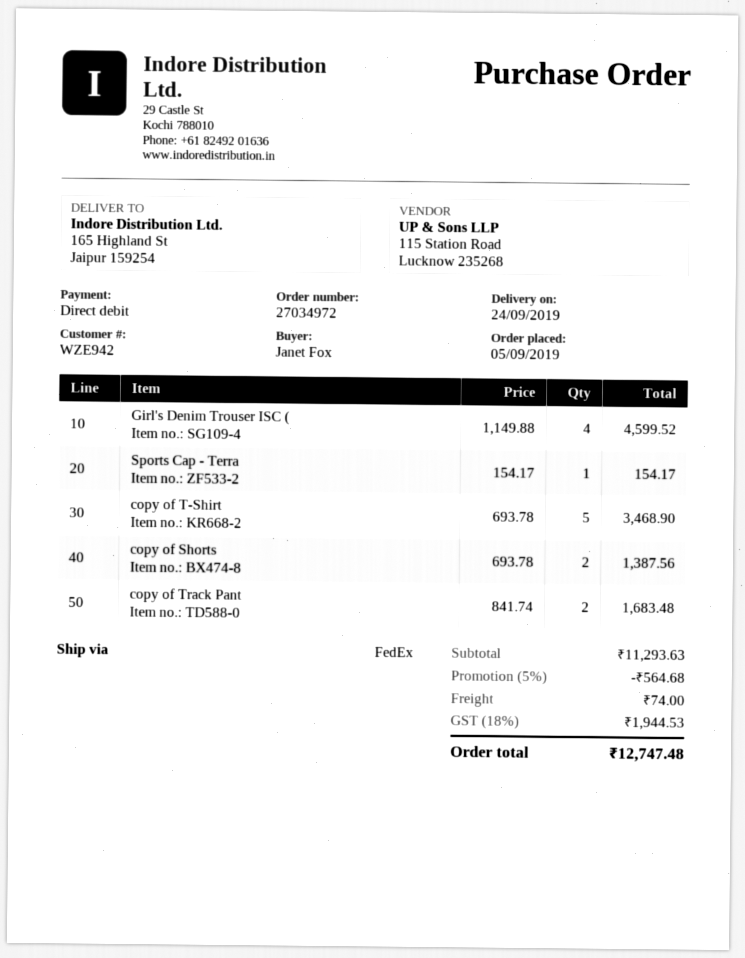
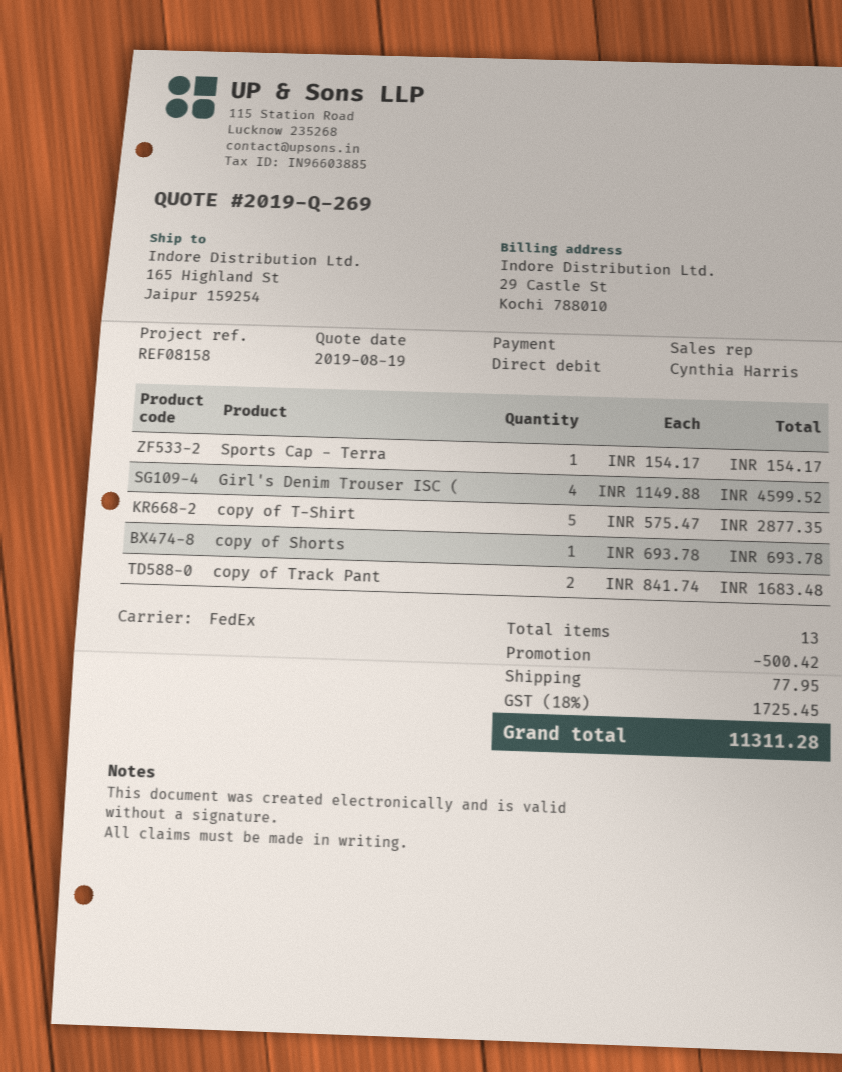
copy of T-Shirt: 5 x 693.78 = 3468.90 -> 5 x 575.47 = 2877.35
copy of Shorts: 2 x 693.78 = 1387.56 -> 1 x 693.78 = 693.78
discount: 564.68 -> 500.42
shipping: 74.00 -> 77.95
tax: 18% = 1944.53 -> 18% = 1725.45
total: 12747.48 -> 11311.28

